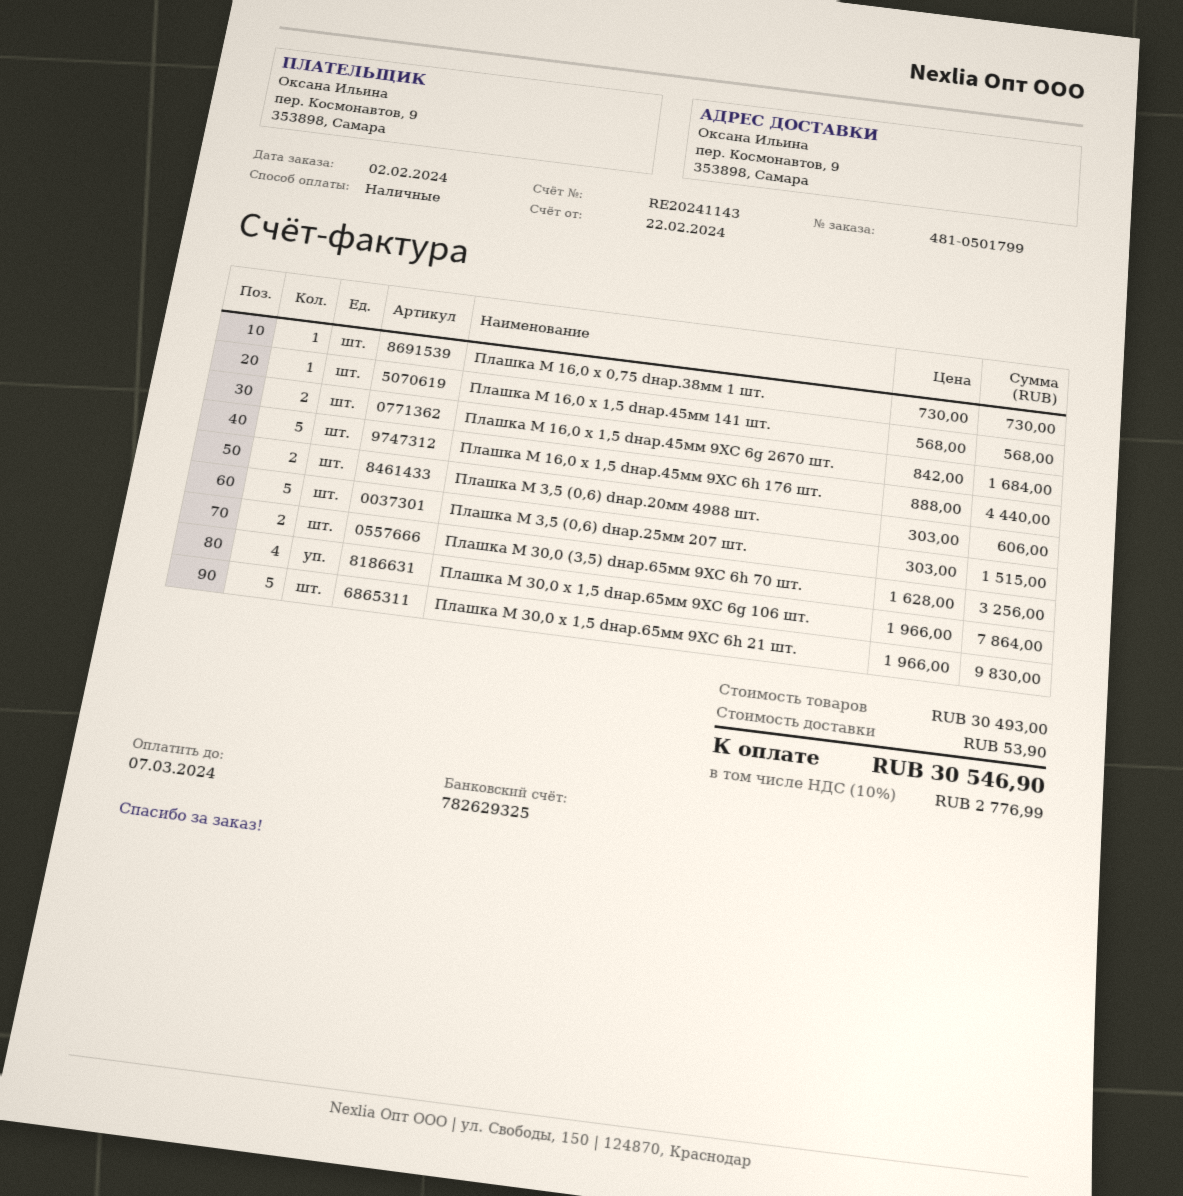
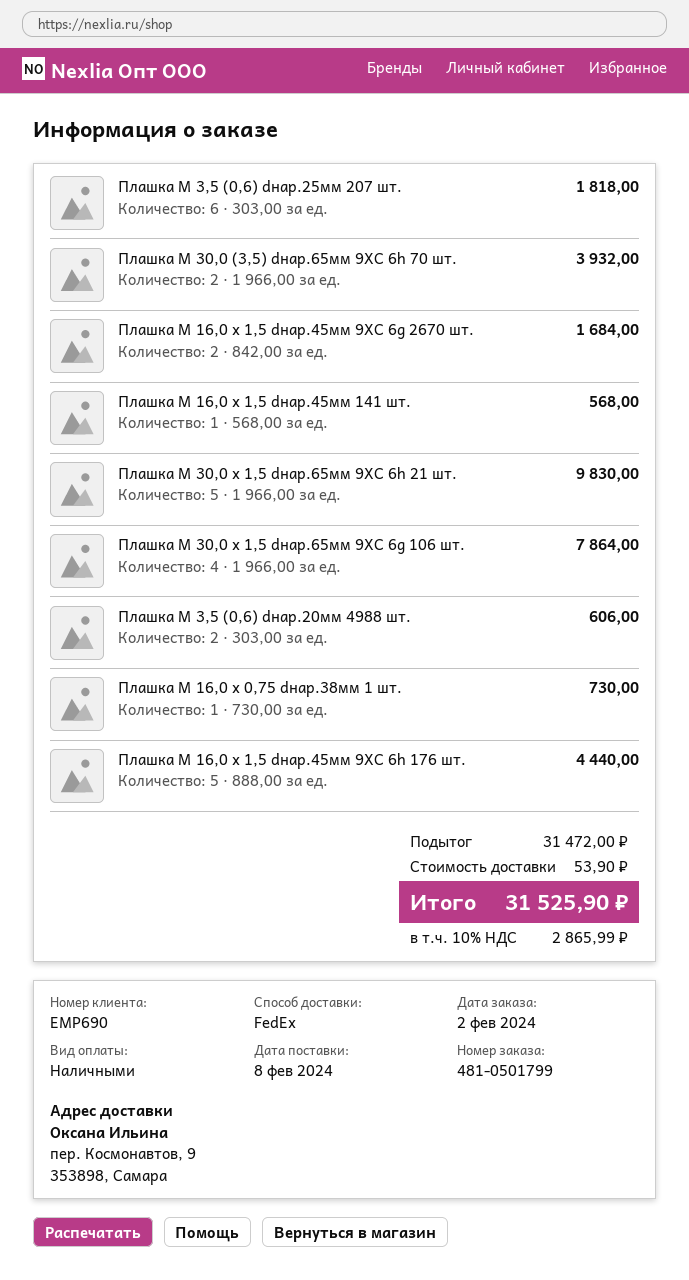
Плашка М 3,5 (0,6) dнар.25мм 207 шт.: 5 x 303.00 = 1515.00 -> 6 x 303.00 = 1818.00
Плашка М 30,0 (3,5) dнар.65мм 9ХС 6h 70 шт.: 2 x 1628.00 = 3256.00 -> 2 x 1966.00 = 3932.00
subtotal: 30493.00 -> 31472.00
tax: 10% = 2776.99 -> 10% = 2865.99
total: 30546.90 -> 31525.90

